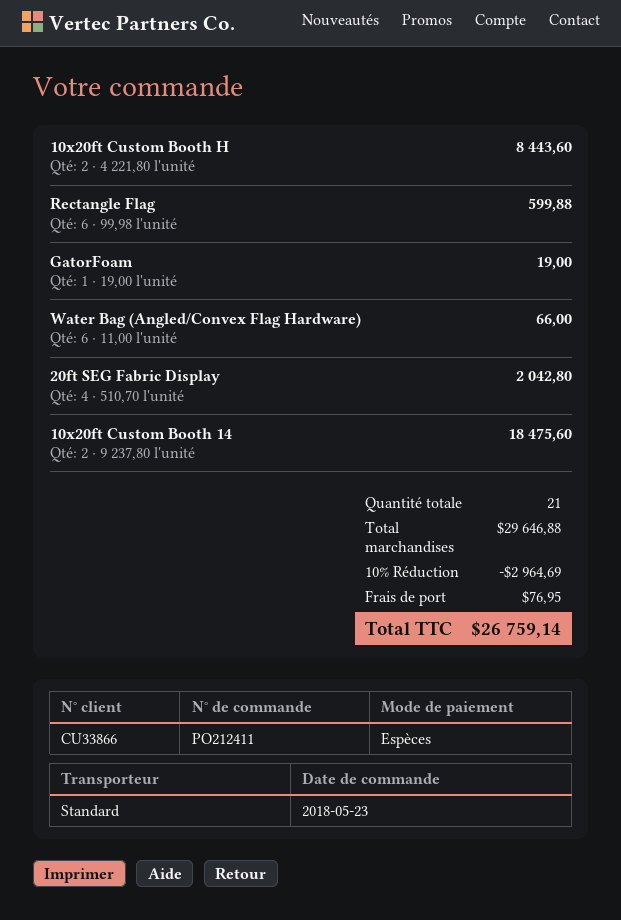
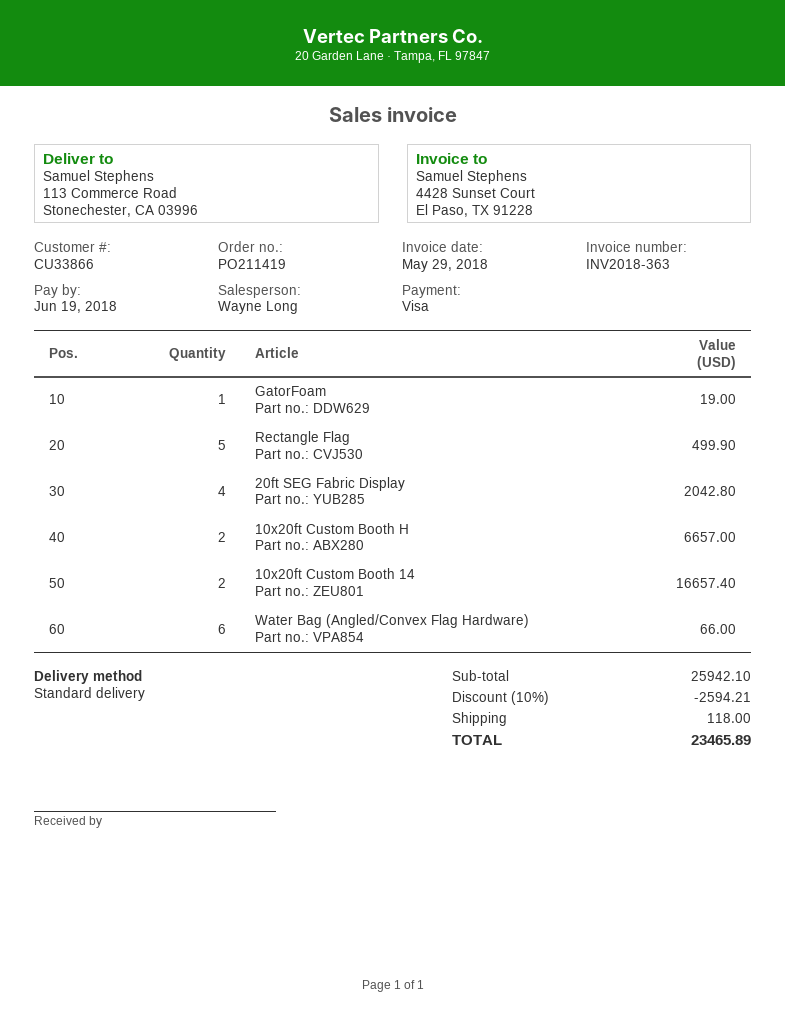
order number: PO212411 -> PO211419
payment method: cash -> Visa
10x20ft Custom Booth H: 2 for 8443.60 -> 2 for 6657.00
Rectangle Flag: 6 for 599.88 -> 5 for 499.90
10x20ft Custom Booth 14: 2 for 18475.60 -> 2 for 16657.40
subtotal: 29646.88 -> 25942.10
discount: 10% = 2964.69 -> 10% = 2594.21
shipping: 76.95 -> 118.00
total: 26759.14 -> 23465.89

